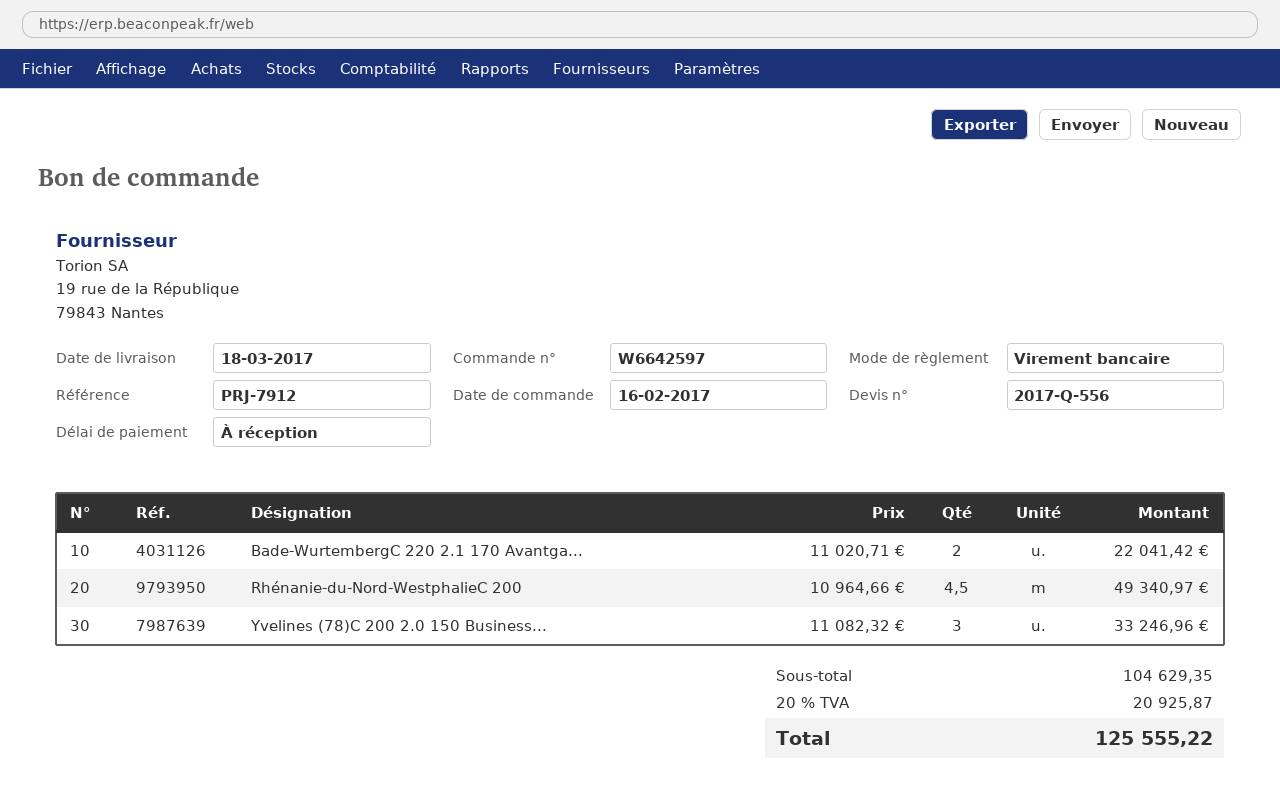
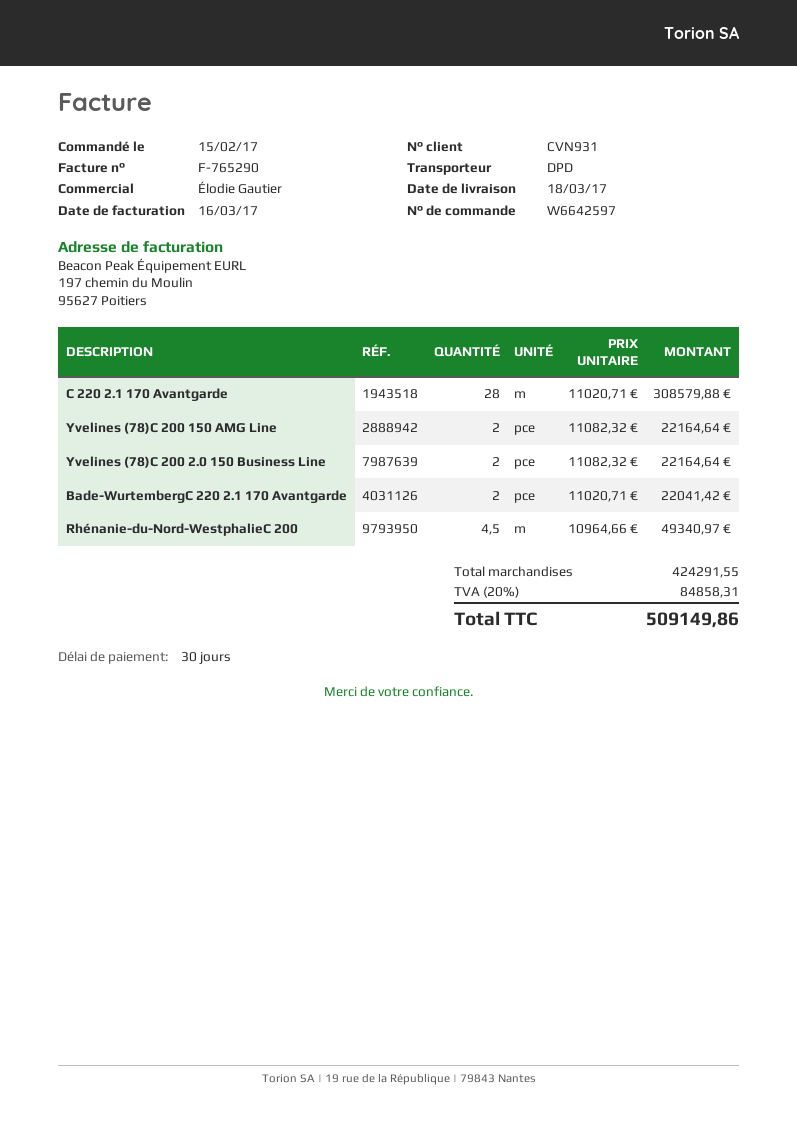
order date: 2017-02-16 -> 2017-02-15
payment terms: on receipt -> 30 days
Yvelines (78)C 200 2.0 150 Business...: 3 x 11082.32 = 33246.96 -> 2 x 11082.32 = 22164.64
C 220 2.1 170 Avantgarde: none -> 28 x 11020.71 = 308579.88
Yvelines (78)C 200 150 AMG Line: none -> 2 x 11082.32 = 22164.64
subtotal: 104629.35 -> 424291.55
tax: 20% = 20925.87 -> 20% = 84858.31
total: 125555.22 -> 509149.86

